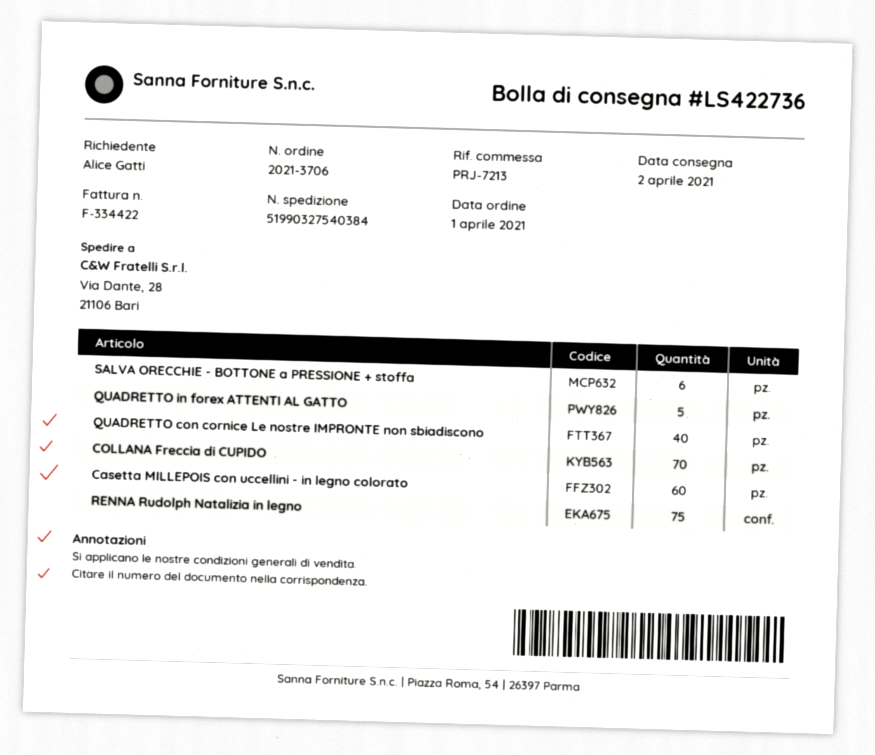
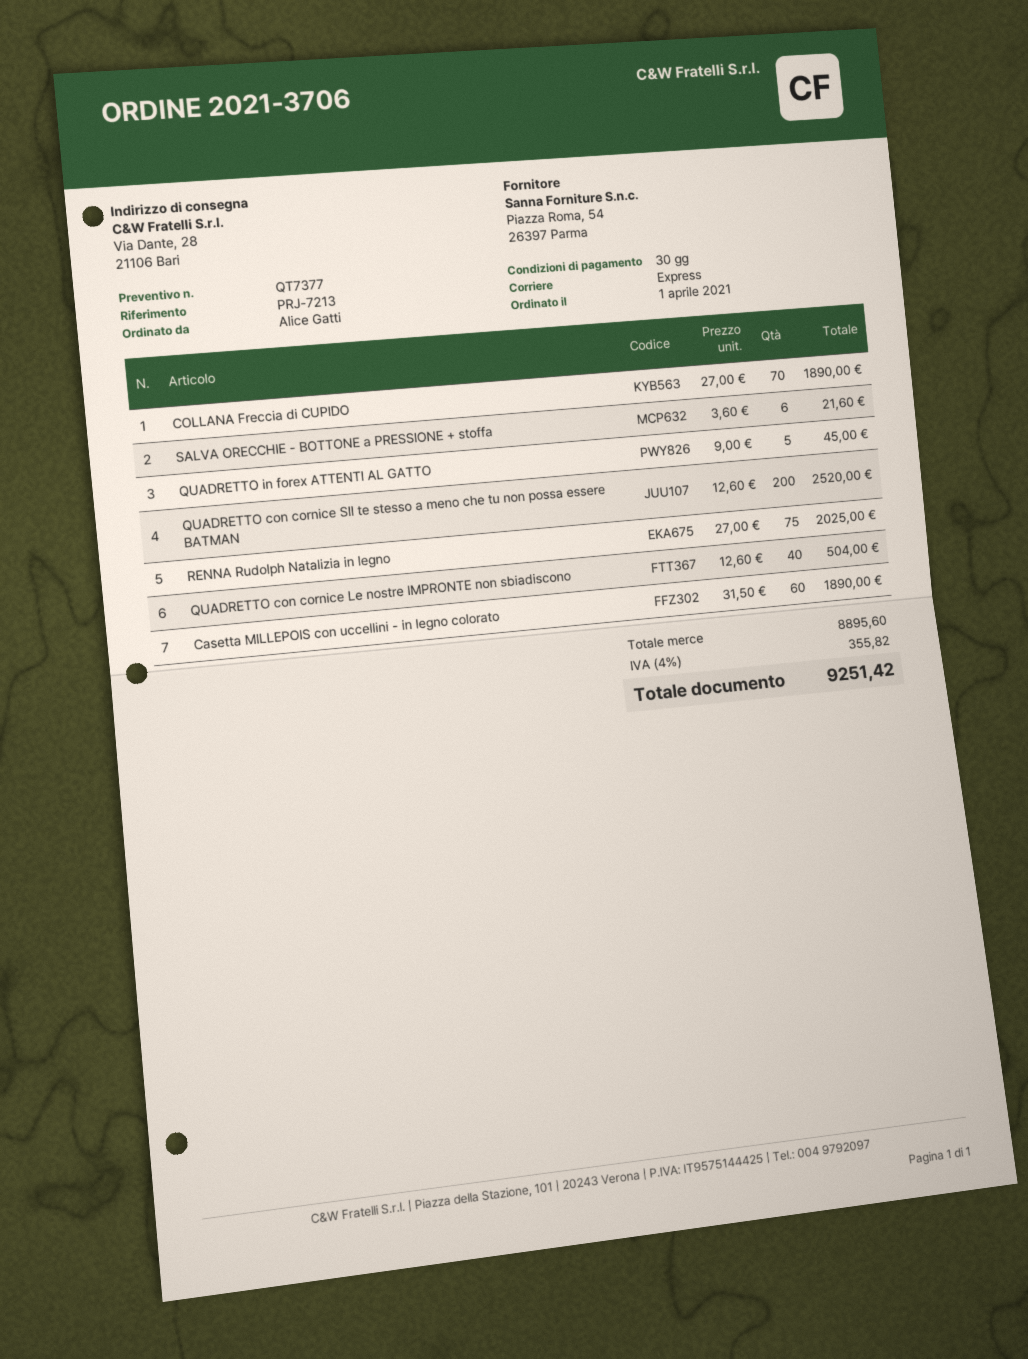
QUADRETTO con cornice SII te stesso a meno che tu non possa essere BATMAN: none -> 200

